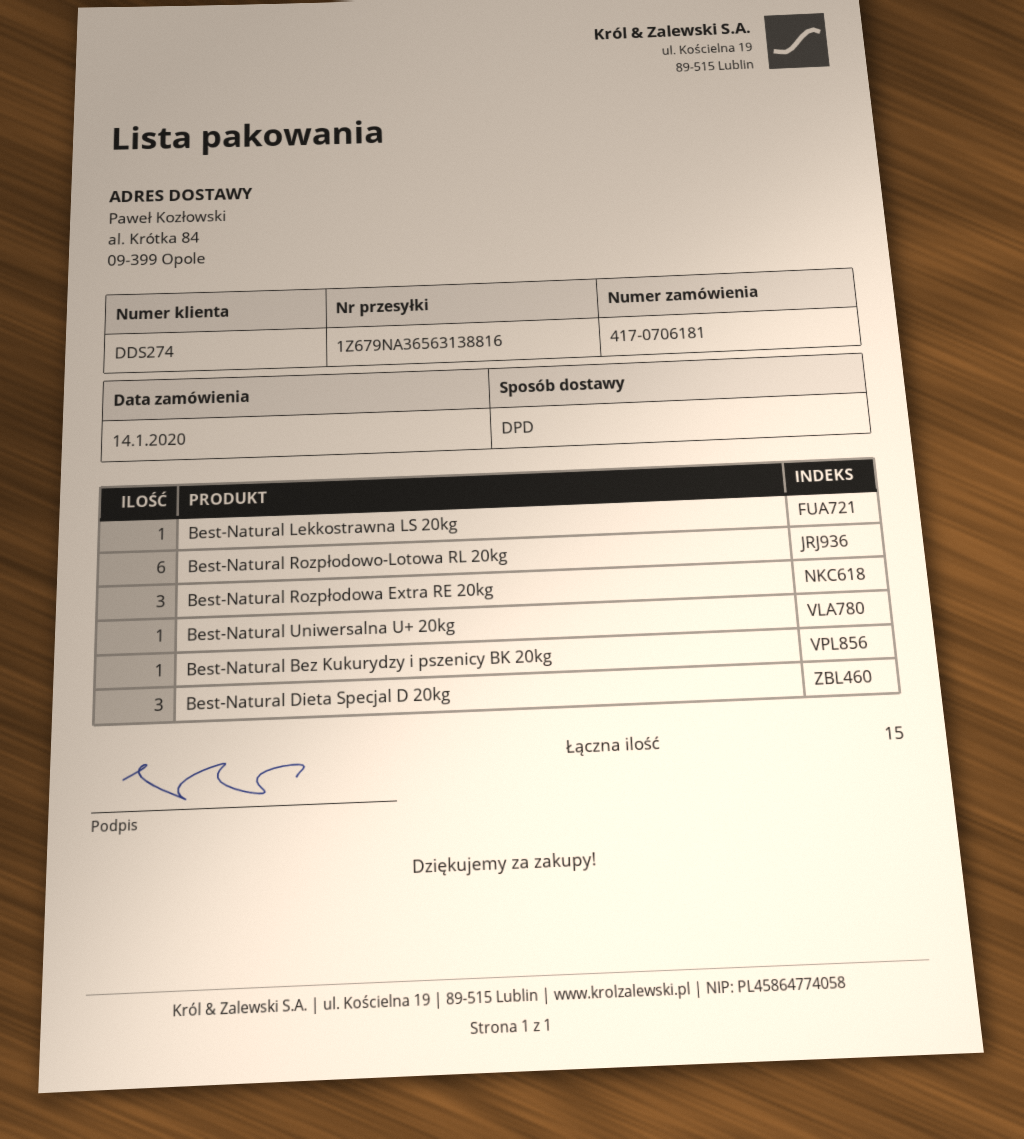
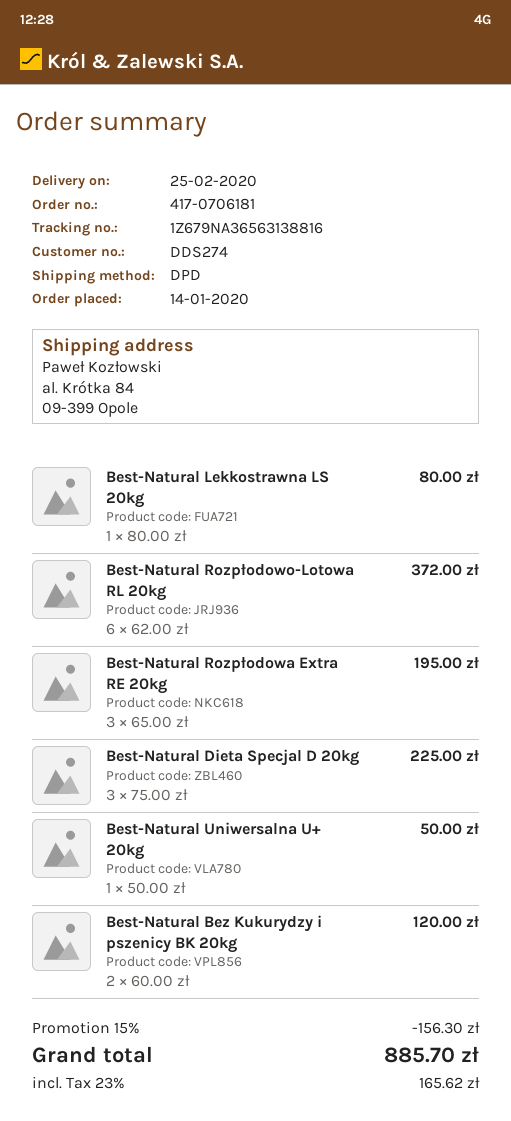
Best-Natural Bez Kukurydzy i pszenicy BK 20kg: 1 -> 2

